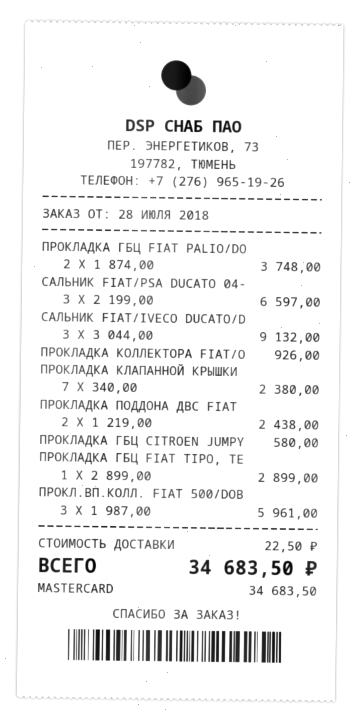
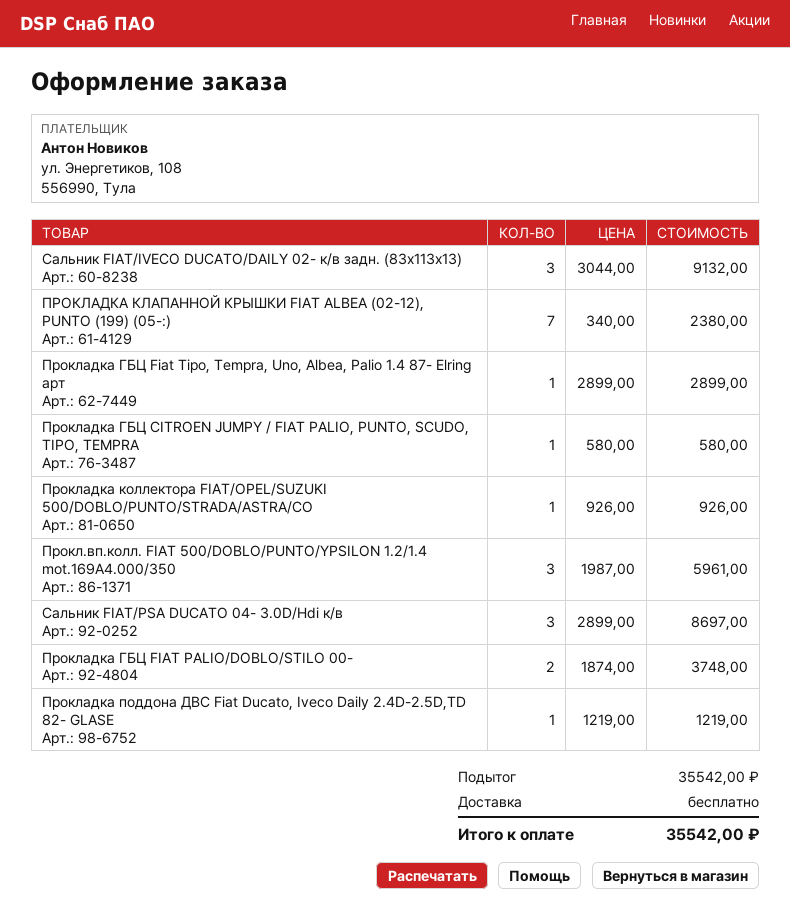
САЛЬНИК FIAT/PSA DUCATO 04-: 3 x 2199.00 = 6597.00 -> 3 x 2899.00 = 8697.00
ПРОКЛАДКА ПОДДОНА ДВС FIAT: 2 x 1219.00 = 2438.00 -> 1 x 1219.00 = 1219.00
shipping: 22.50 -> 0.00
total: 34683.50 -> 35542.00

